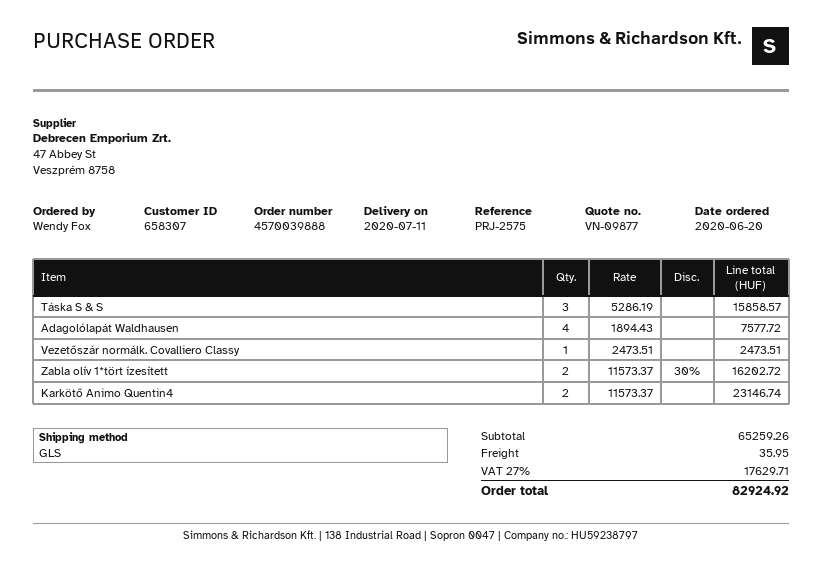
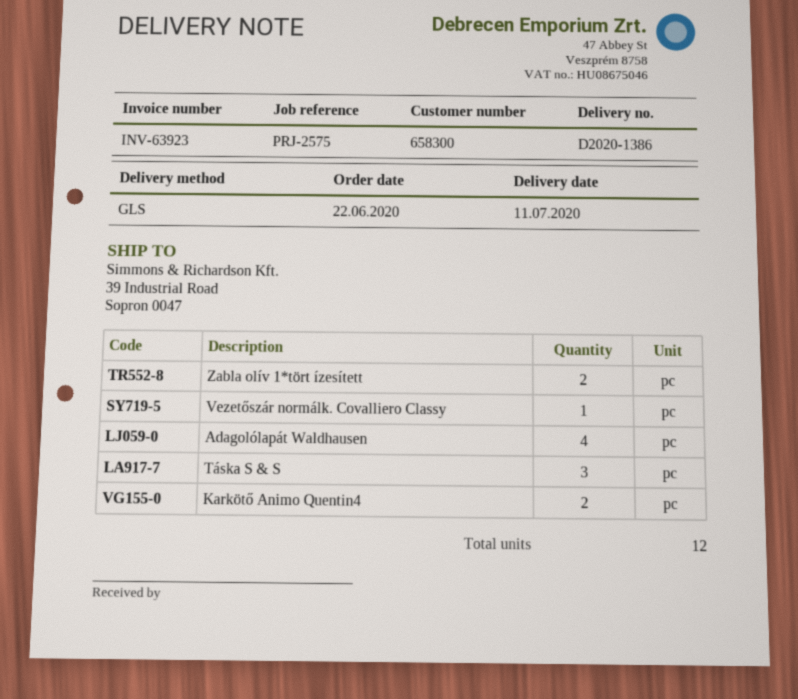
order date: 2020-06-20 -> 2020-06-22
customer number: 658307 -> 658300

